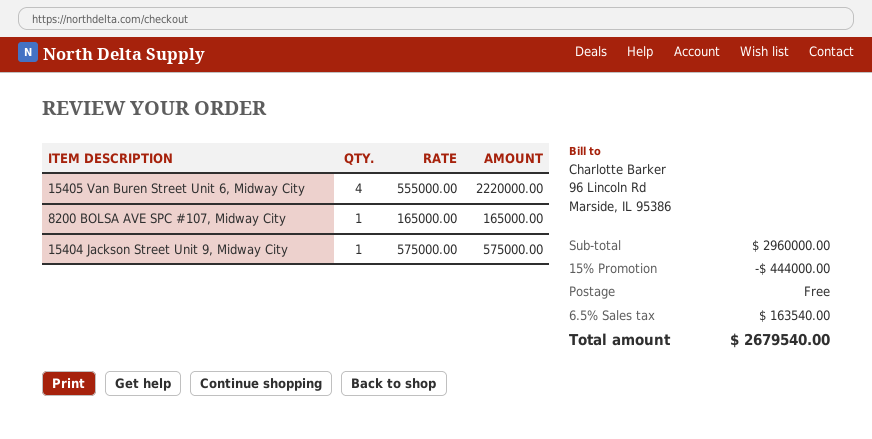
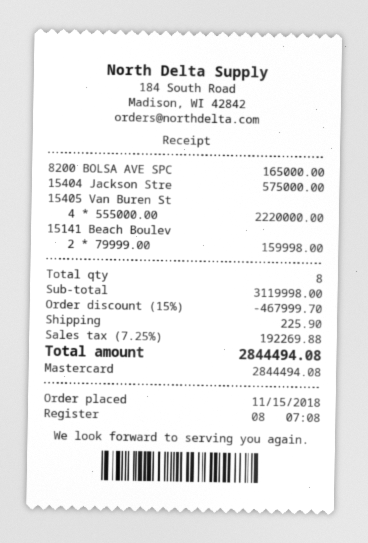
15141 Beach Boulev: none -> 2 x 79999.00 = 159998.00
subtotal: 2960000.00 -> 3119998.00
discount: 15% = 444000.00 -> 15% = 467999.70
shipping: 0.00 -> 225.90
tax: 6.5% = 163540.00 -> 7.25% = 192269.88
total: 2679540.00 -> 2844494.08

